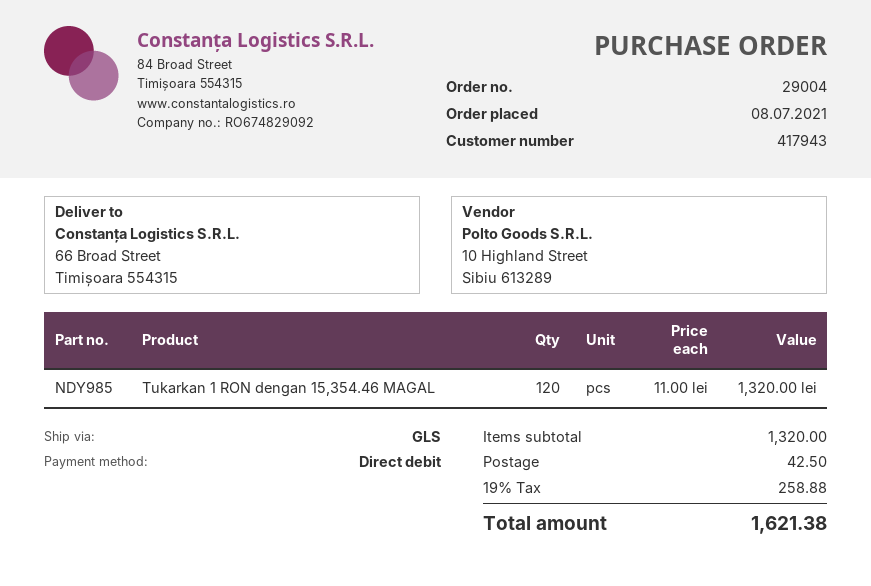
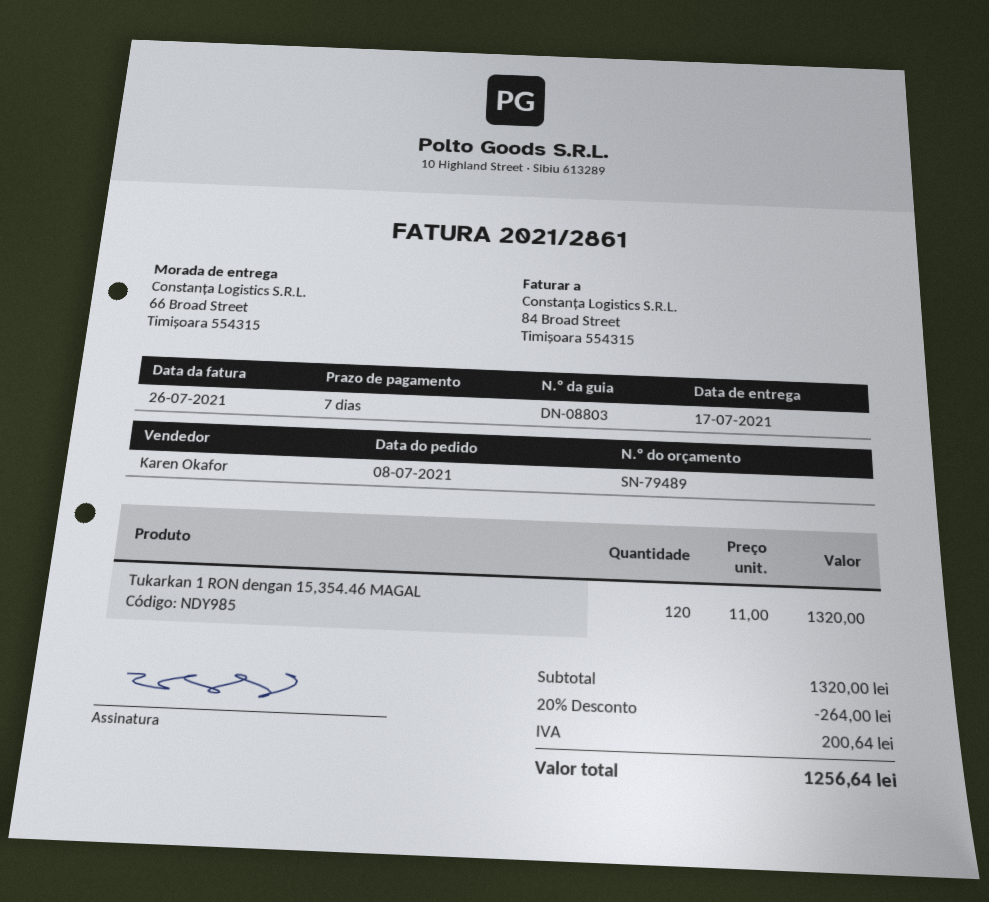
discount: none -> 20% = 264.00
shipping: 42.50 -> none
tax: 258.88 -> 200.64
total: 1621.38 -> 1256.64

